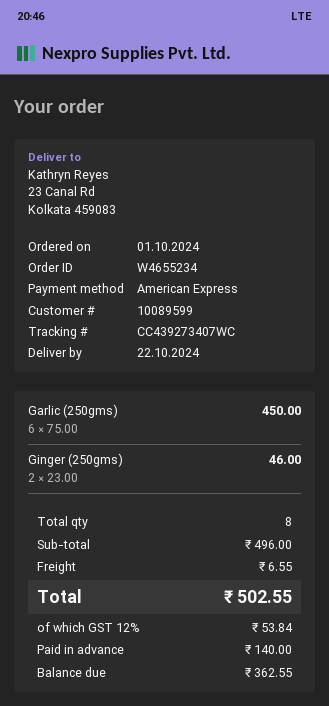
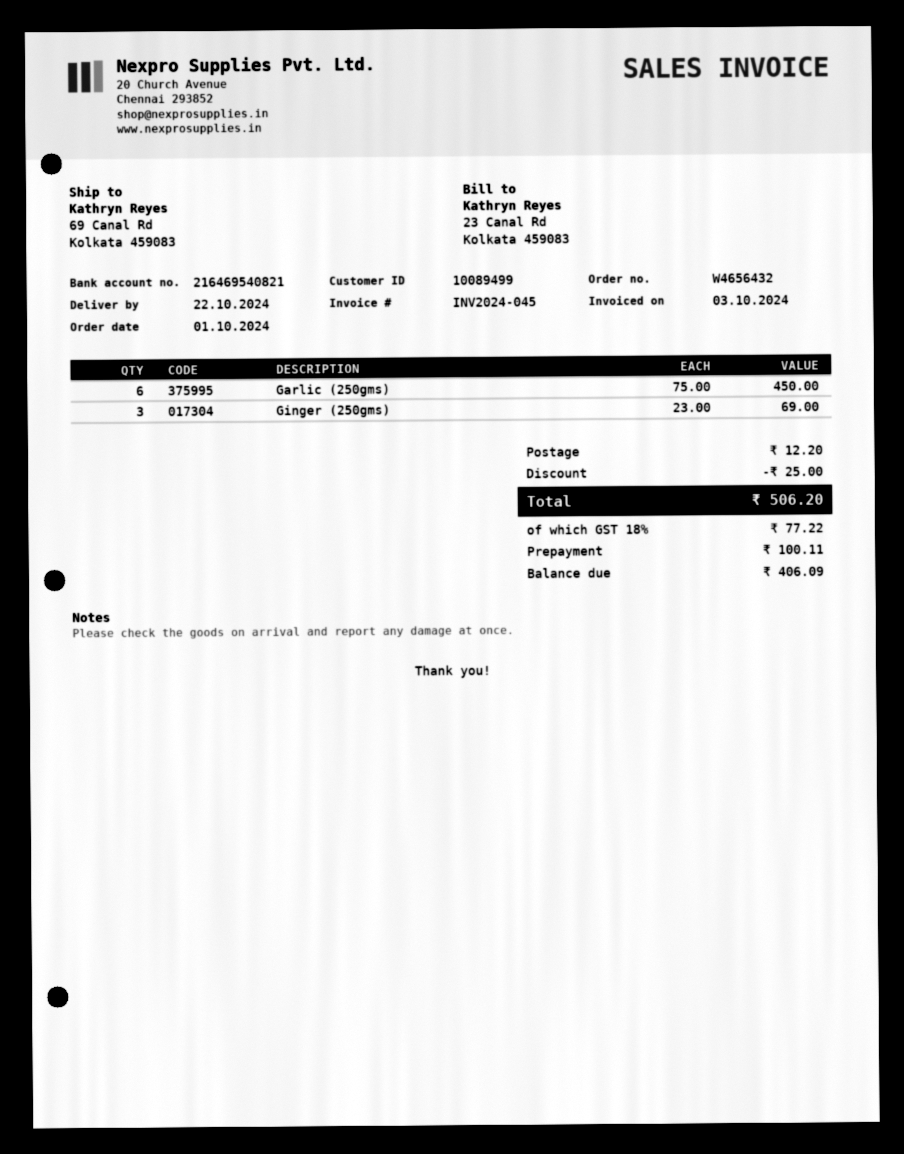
order number: W4655234 -> W4656432
customer number: 10089599 -> 10089499
ship to: 23 Canal Rd, Kolkata 459083 -> 69 Canal Rd, Kolkata 459083
Ginger (250gms): 2 x 23.00 = 46.00 -> 3 x 23.00 = 69.00
discount: none -> 25.00
shipping: 6.55 -> 12.20
tax: 12% = 53.84 -> 18% = 77.22
total: 502.55 -> 506.20
deposit: 140.00 -> 100.11
balance: 362.55 -> 406.09

